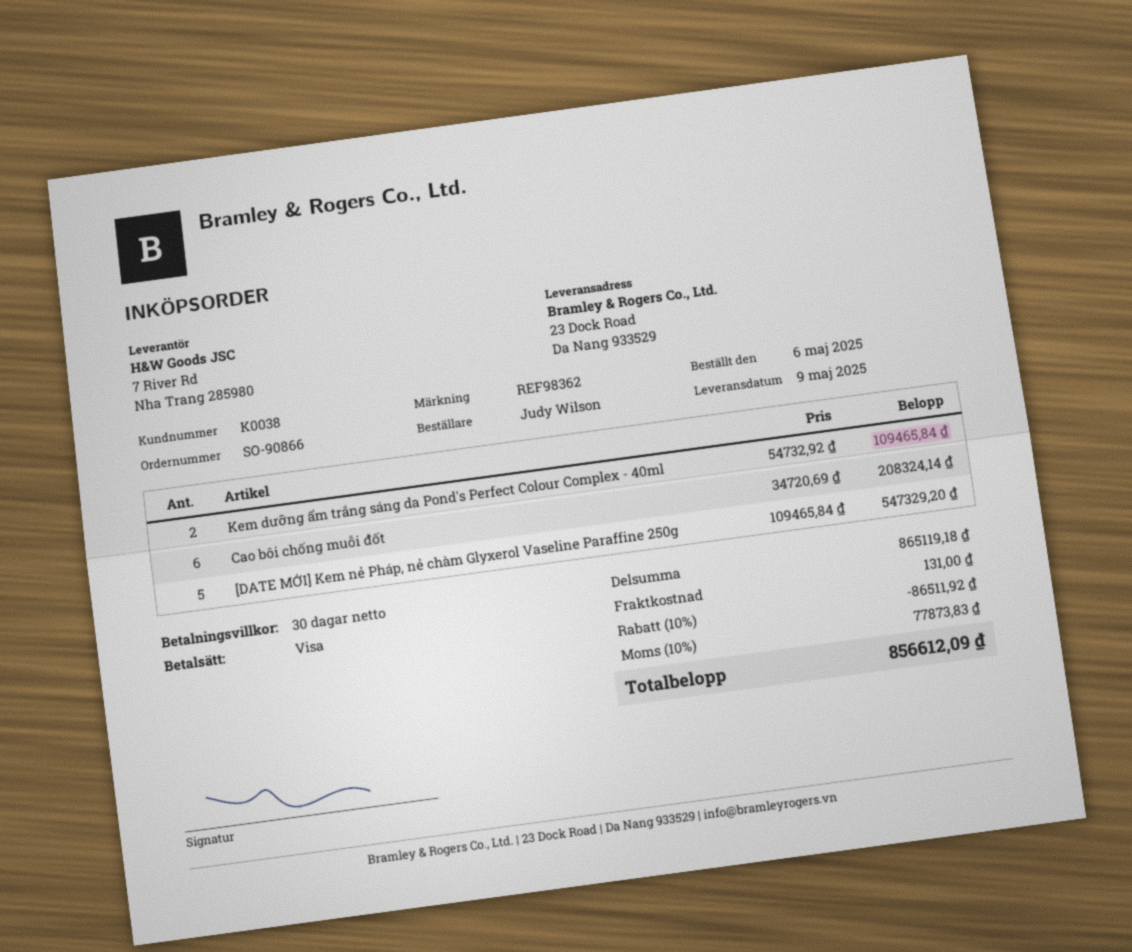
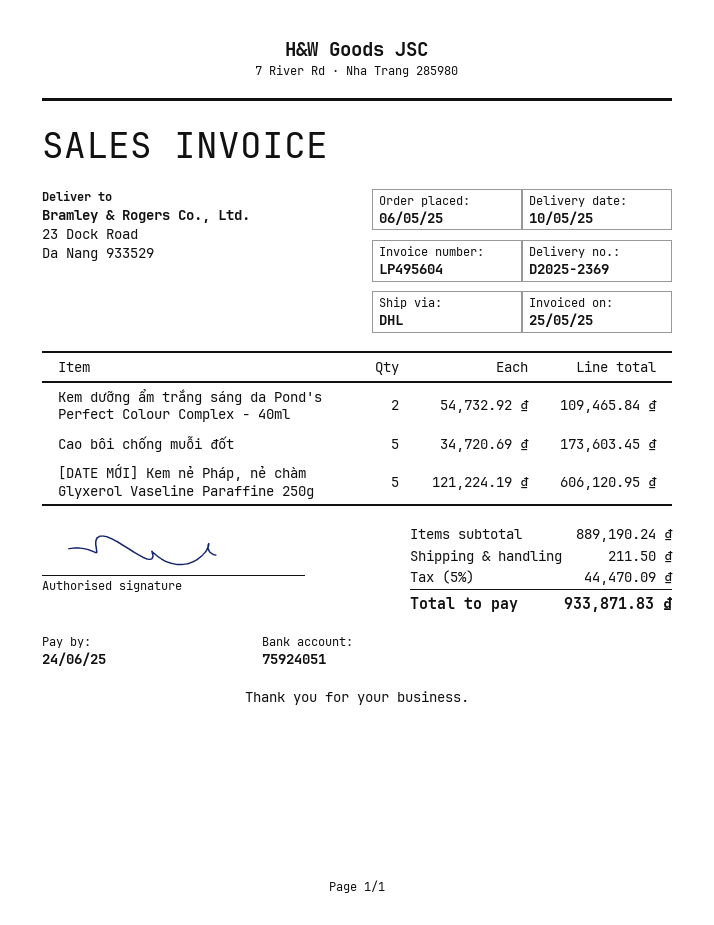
delivery date: 2025-05-09 -> 2025-05-10
Cao bôi chống muỗi đốt: 6 x 34720.69 = 208324.14 -> 5 x 34720.69 = 173603.45
[DATE MỚI] Kem nẻ Pháp, nẻ chàm Glyxerol Vaseline Paraffine 250g: 5 x 109465.84 = 547329.20 -> 5 x 121224.19 = 606120.95
subtotal: 865119.18 -> 889190.24
discount: 10% = 86511.92 -> none
shipping: 131.00 -> 211.50
tax: 10% = 77873.83 -> 5% = 44470.09
total: 856612.09 -> 933871.83

